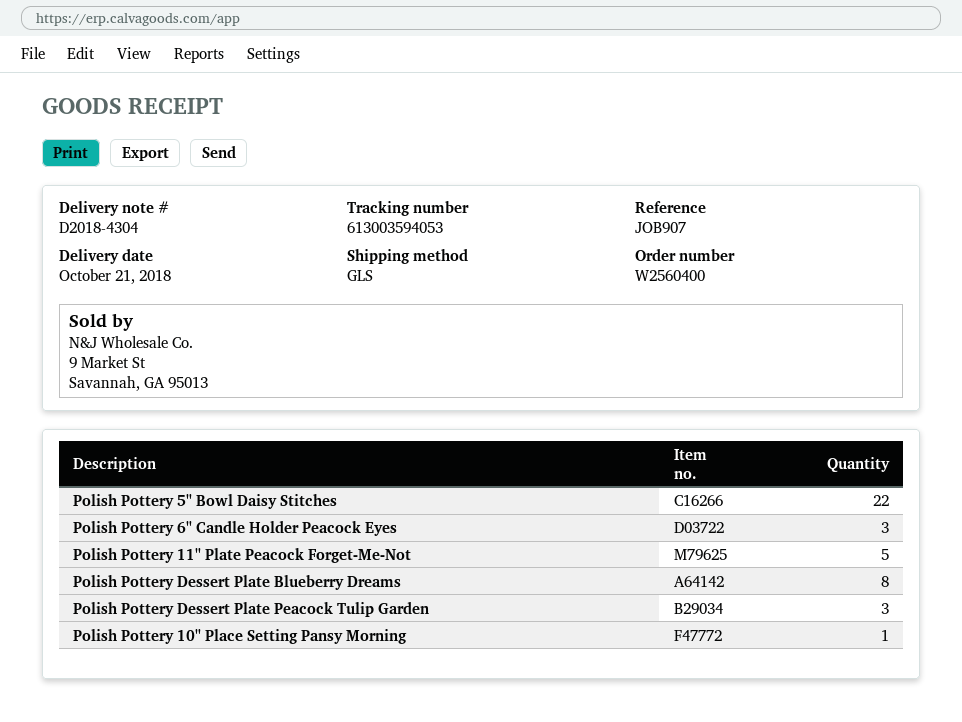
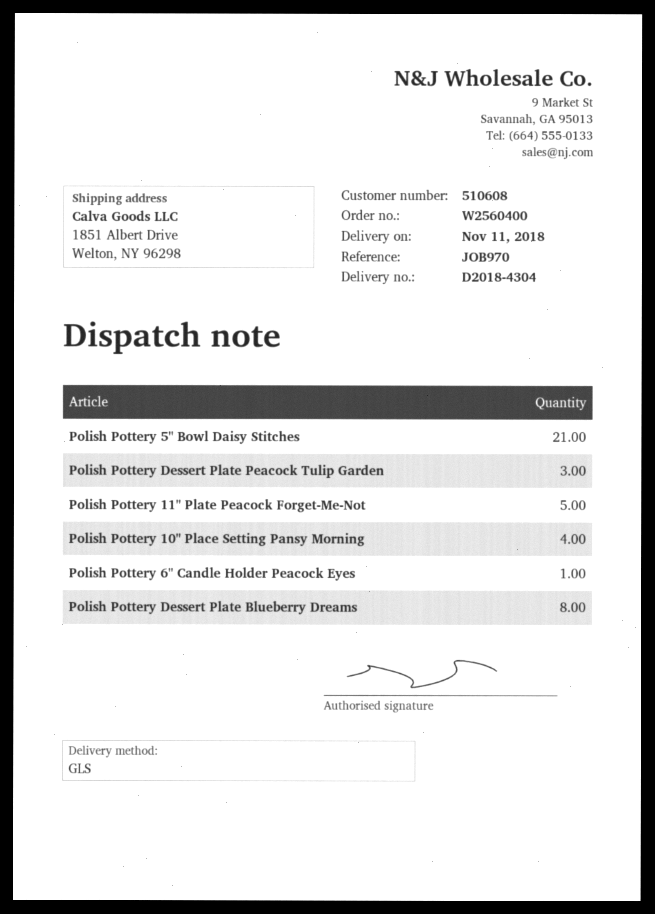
delivery date: 2018-10-21 -> 2018-11-11
reference: JOB907 -> JOB970
Polish Pottery 5" Bowl Daisy Stitches: 22 -> 21
Polish Pottery 6" Candle Holder Peacock Eyes: 3 -> 1
Polish Pottery 10" Place Setting Pansy Morning: 1 -> 4

